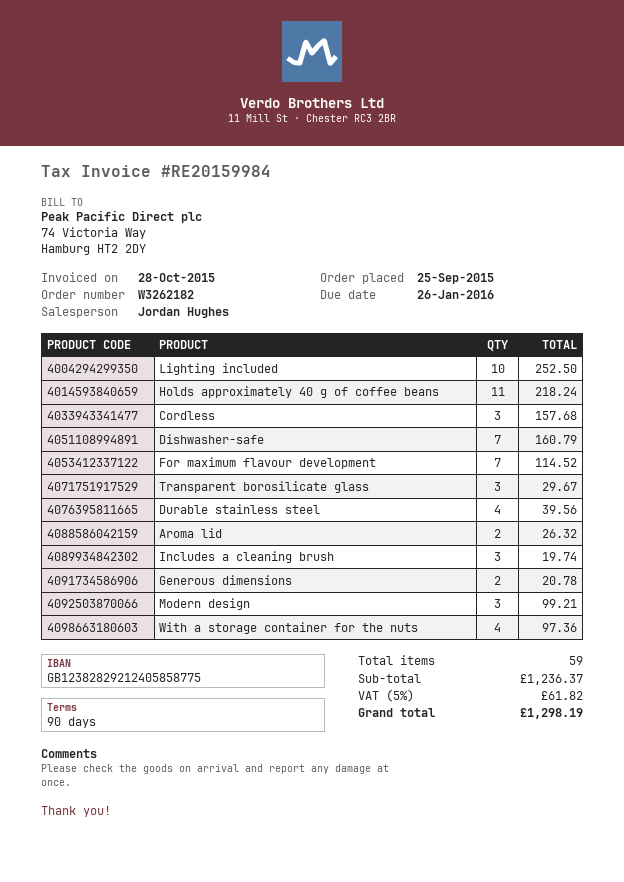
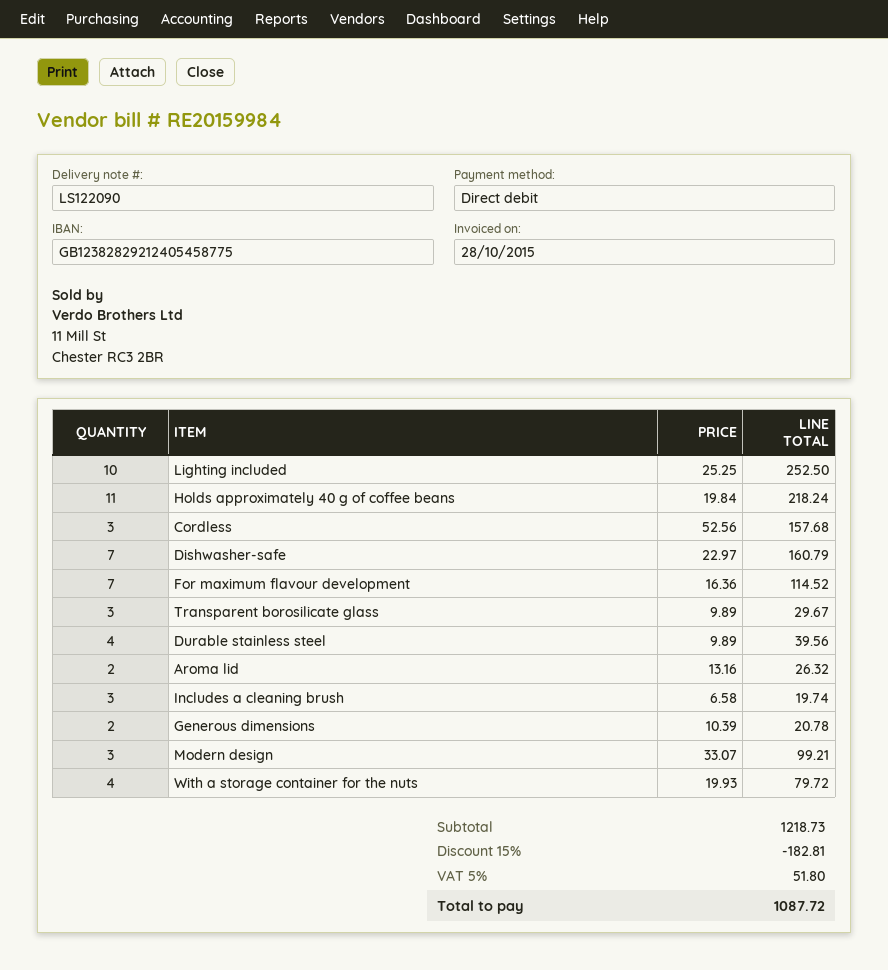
bank account: GB12382829212405858775 -> GB12382829212405458775
With a storage container for the nuts: 4 for 97.36 -> 4 for 79.72
subtotal: 1236.37 -> 1218.73
discount: none -> 15% = 182.81
tax: 5% = 61.82 -> 5% = 51.80
total: 1298.19 -> 1087.72

